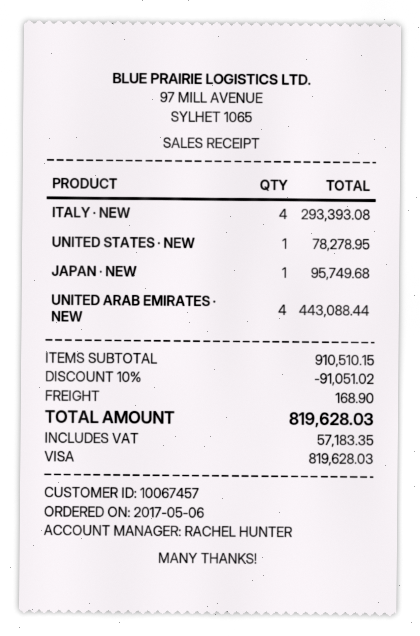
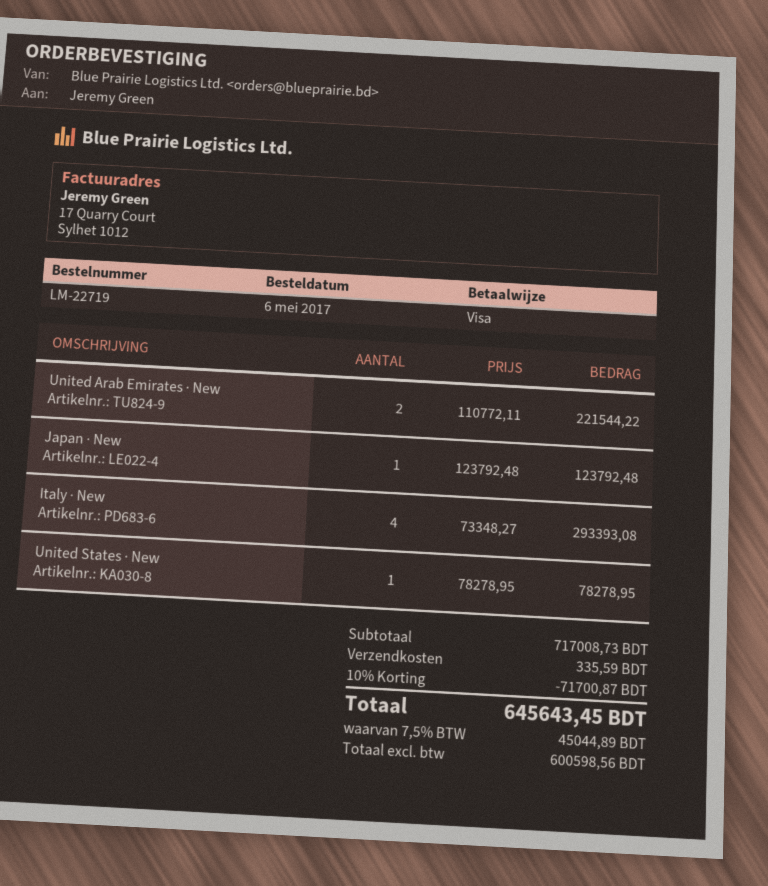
JAPAN · NEW: 1 for 95749.68 -> 1 for 123792.48
UNITED ARAB EMIRATES · NEW: 4 for 443088.44 -> 2 for 221544.22
subtotal: 910510.15 -> 717008.73
discount: 10% = 91051.02 -> 10% = 71700.87
shipping: 168.90 -> 335.59
tax: 57183.35 -> 45044.89
total: 819628.03 -> 645643.45

